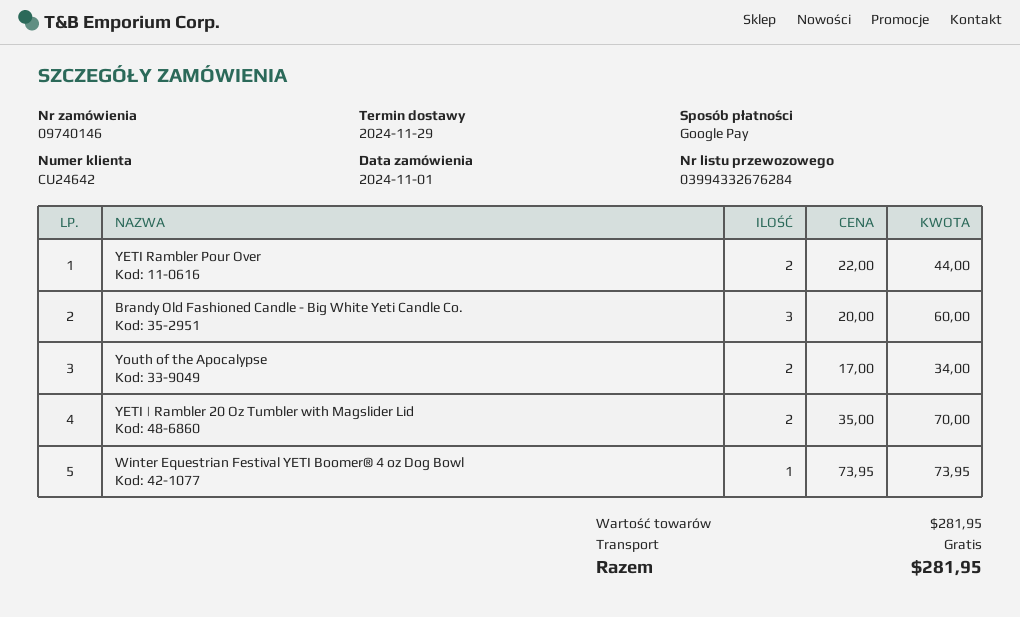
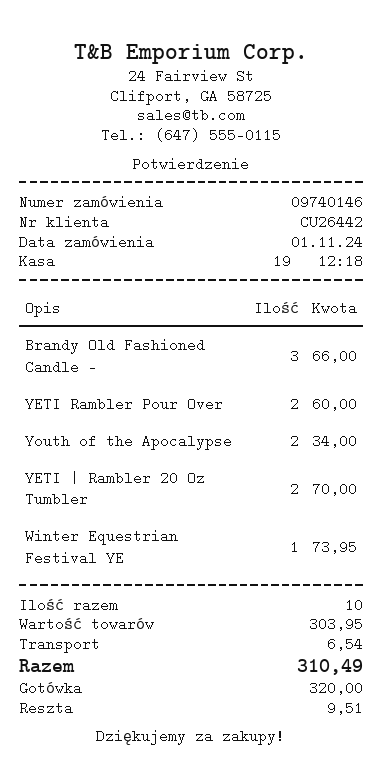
customer number: CU24642 -> CU26442
payment method: Google Pay -> cash
YETI Rambler Pour Over: 2 for 44.00 -> 2 for 60.00
Brandy Old Fashioned Candle - Big White Yeti Candle Co.: 3 for 60.00 -> 3 for 66.00
subtotal: 281.95 -> 303.95
shipping: 0.00 -> 6.54
total: 281.95 -> 310.49

